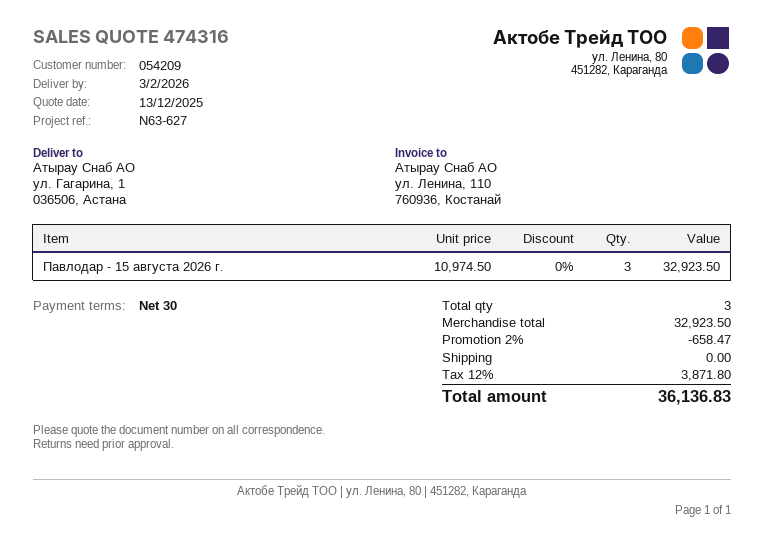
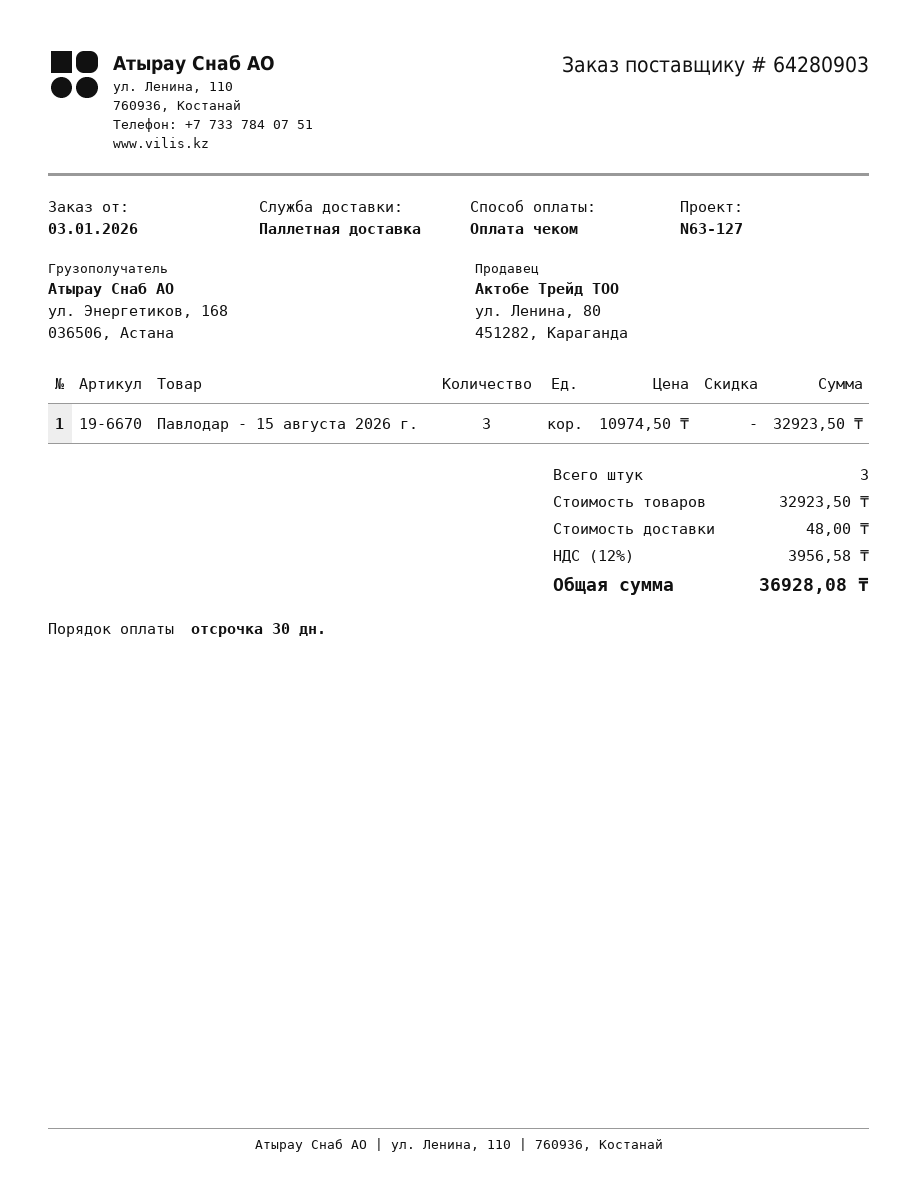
reference: N63-627 -> N63-127
ship to: ул. Гагарина, 1, 036506, Астана -> ул. Энергетиков, 168, 036506, Астана
discount: 2% = 658.47 -> none
shipping: 0.00 -> 48.00
tax: 12% = 3871.80 -> 12% = 3956.58
total: 36136.83 -> 36928.08

